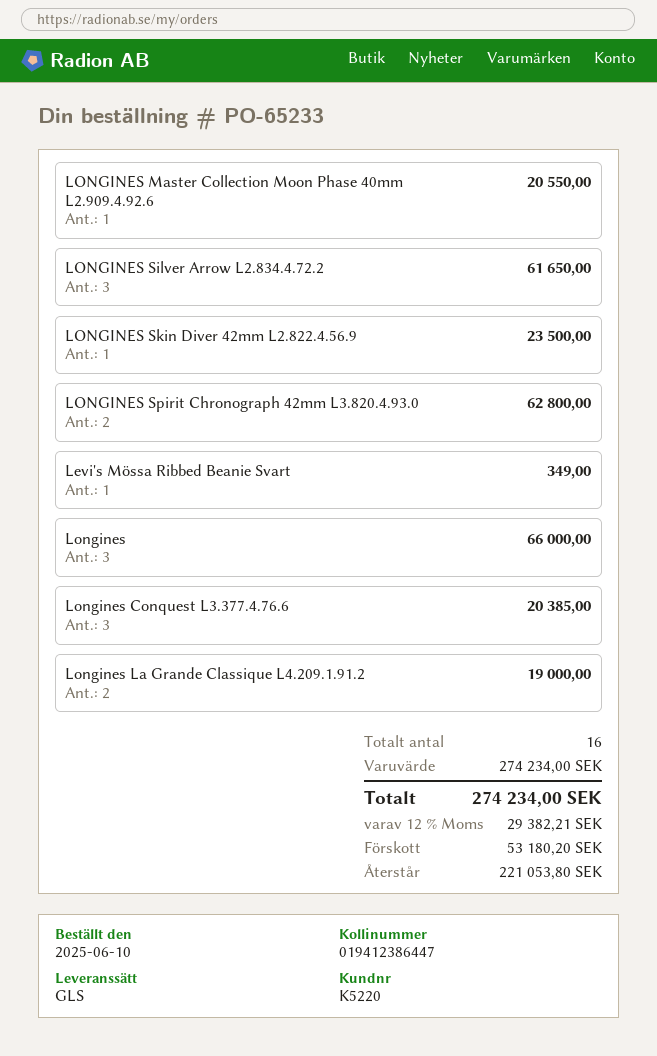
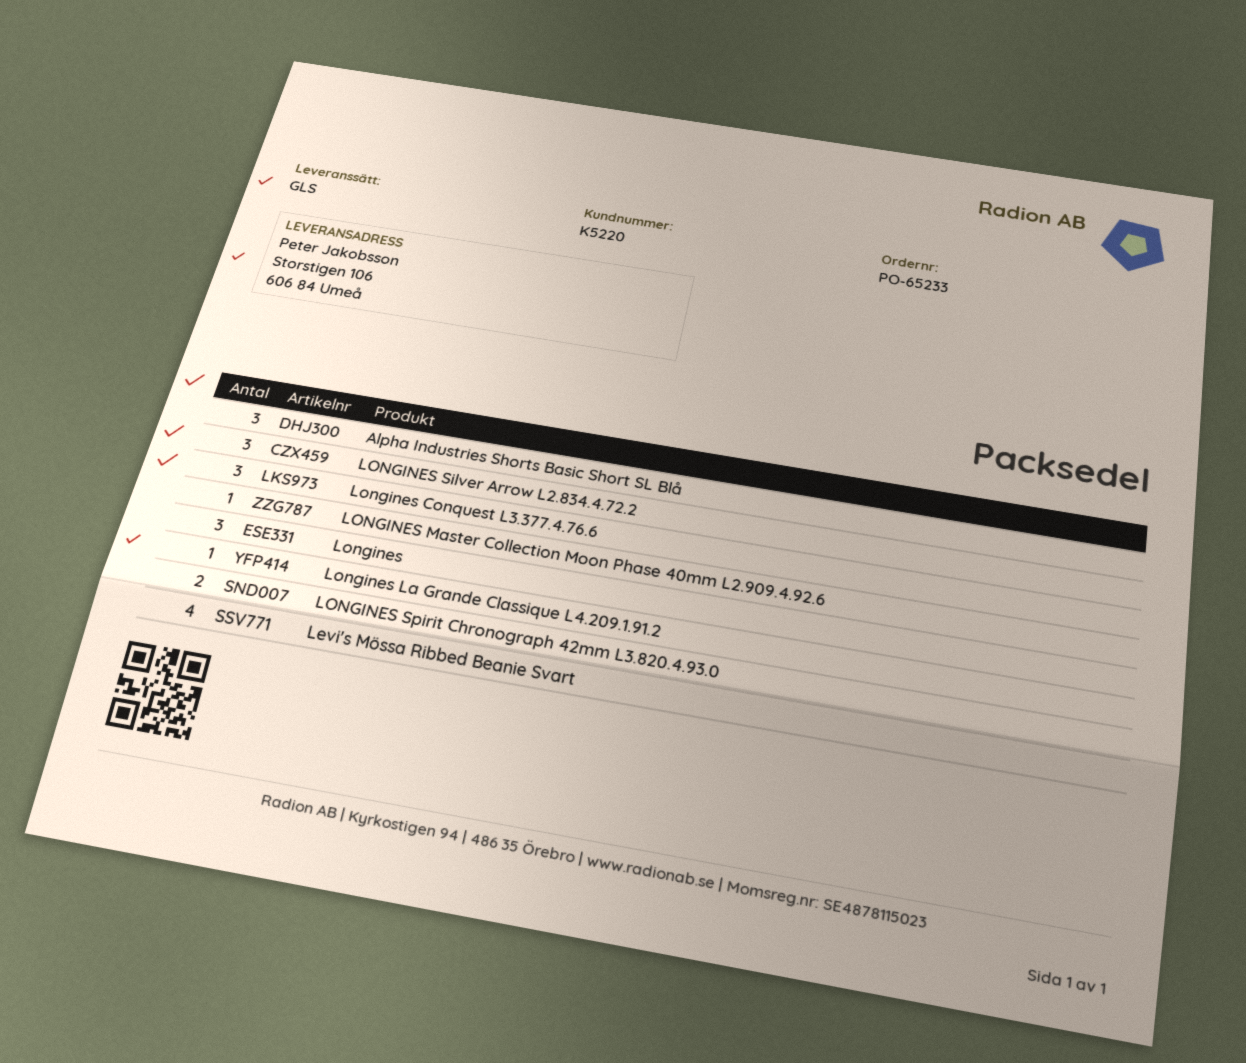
LONGINES Skin Diver 42mm L2.822.4.56.9: 1 -> none
Levi's Mössa Ribbed Beanie Svart: 1 -> 4
Longines La Grande Classique L4.209.1.91.2: 2 -> 1
Alpha Industries Shorts Basic Short SL Blå: none -> 3

